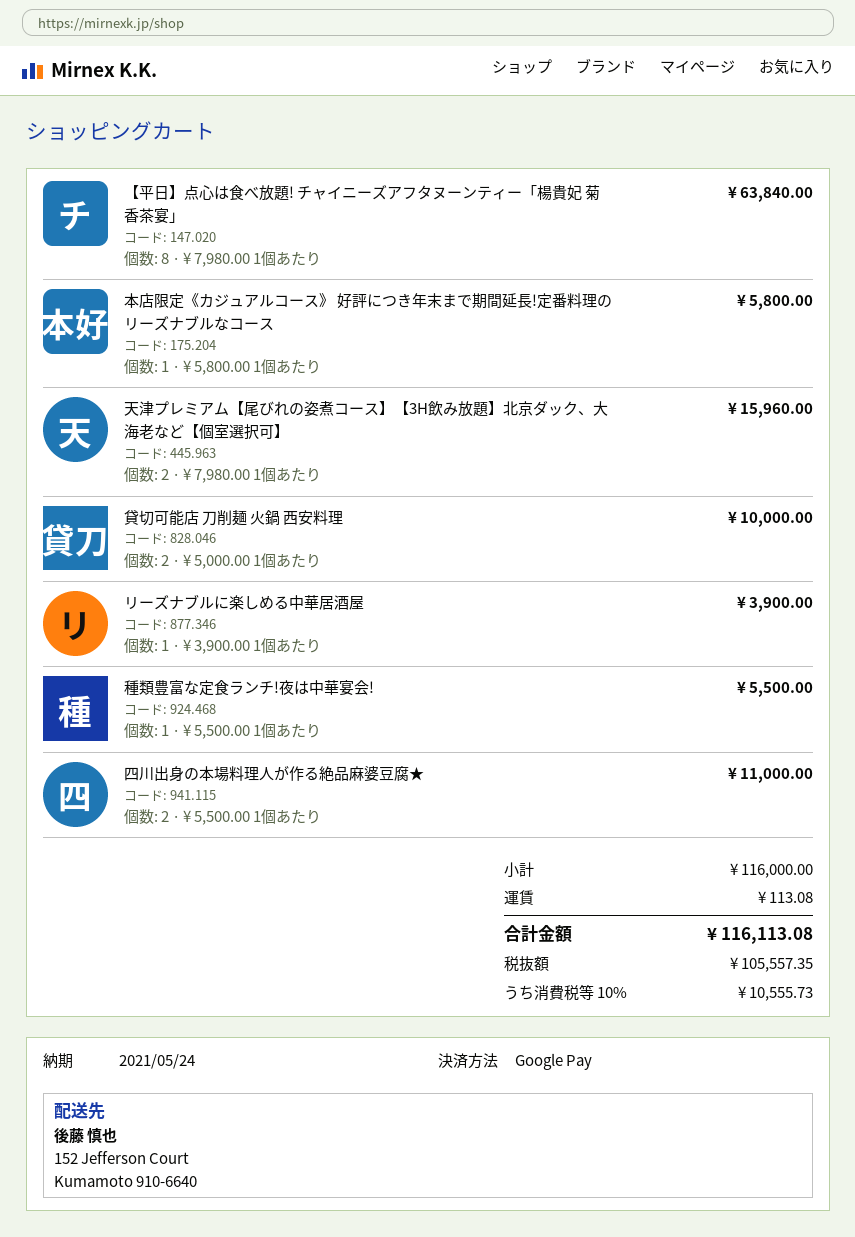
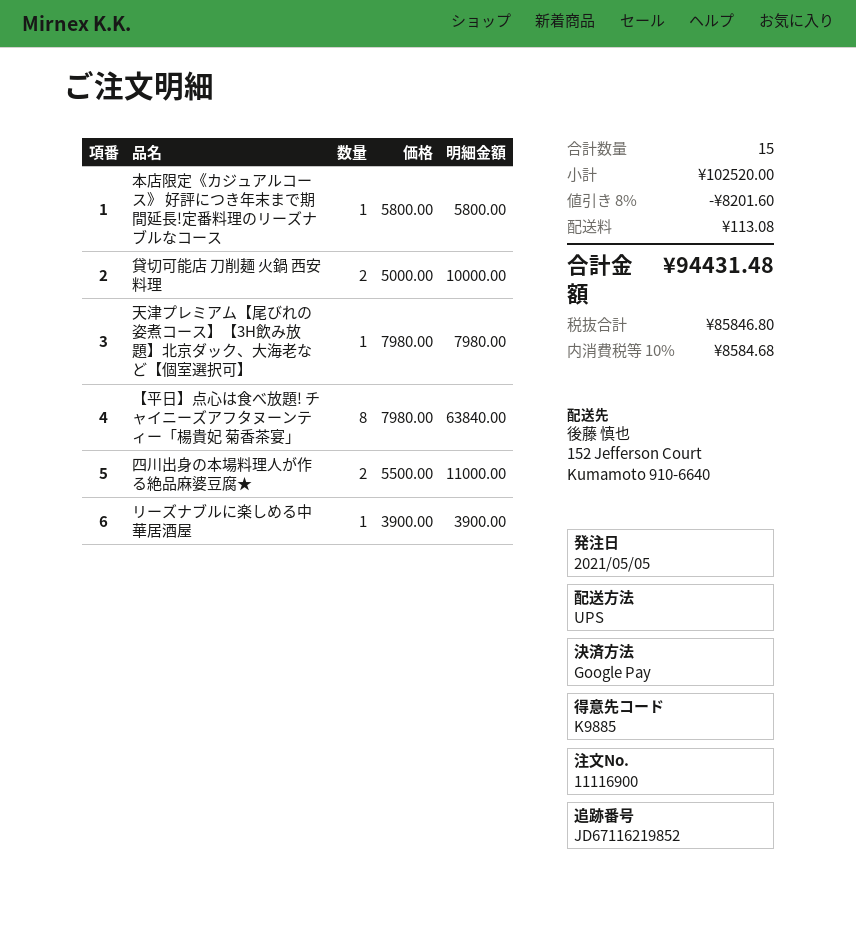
天津プレミアム【尾びれの姿煮コース】【3H飲み放題】北京ダック、大海老など【個室選択可】: 2 x 7980.00 = 15960.00 -> 1 x 7980.00 = 7980.00
種類豊富な定食ランチ!夜は中華宴会!: 1 x 5500.00 = 5500.00 -> none
subtotal: 116000.00 -> 102520.00
discount: none -> 8% = 8201.60
net: 105557.35 -> 85846.80
tax: 10% = 10555.73 -> 10% = 8584.68
total: 116113.08 -> 94431.48

